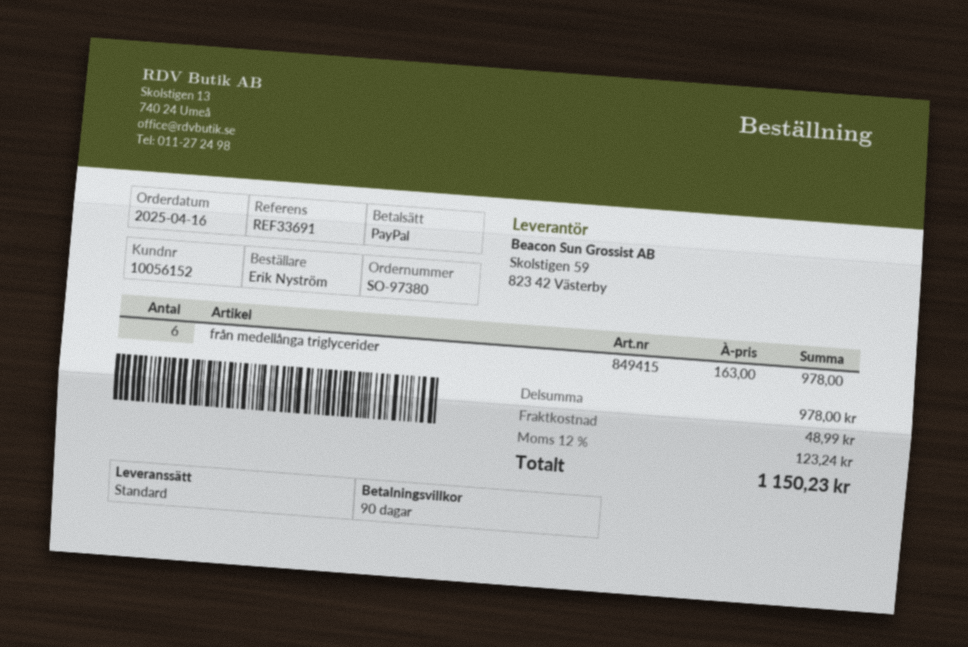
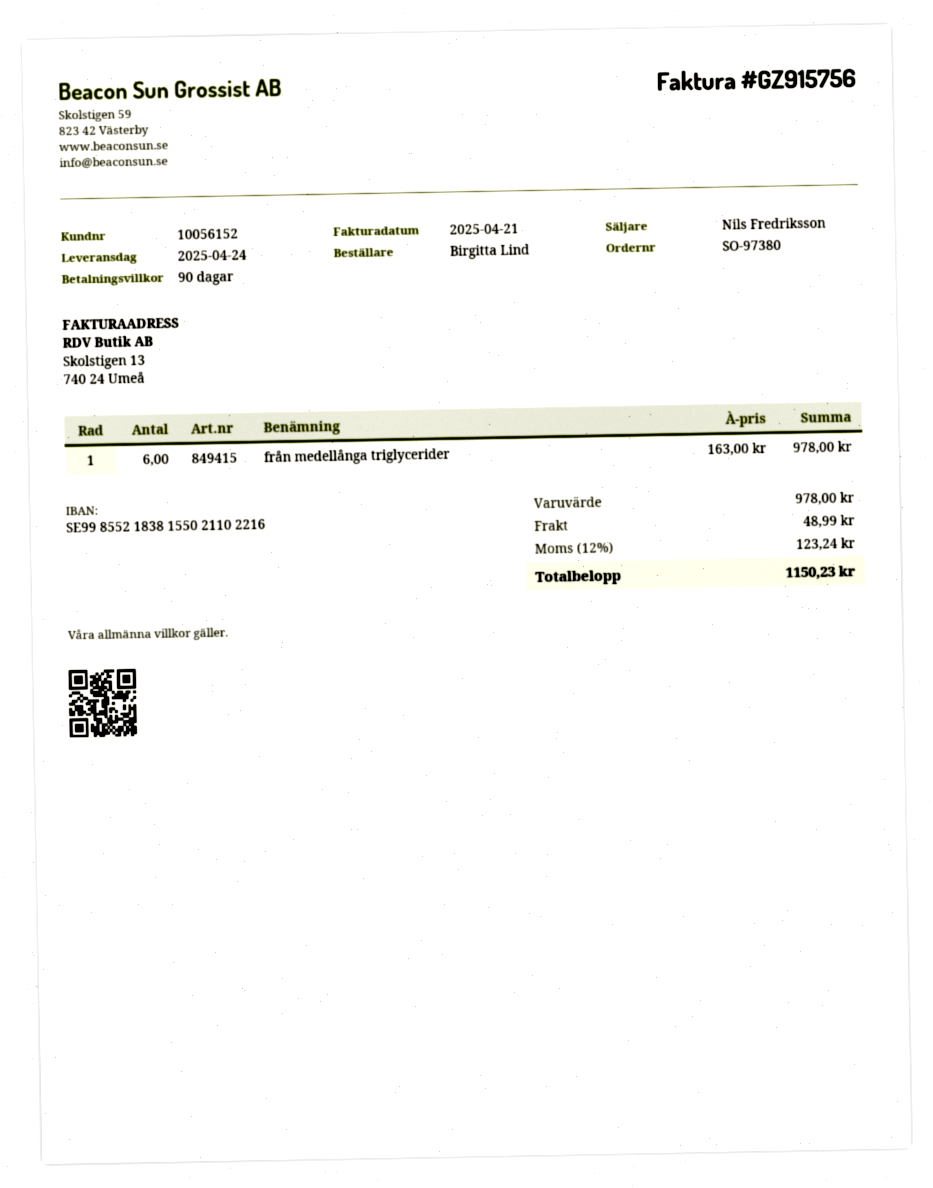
ordered by: Erik Nyström -> Birgitta Lind

